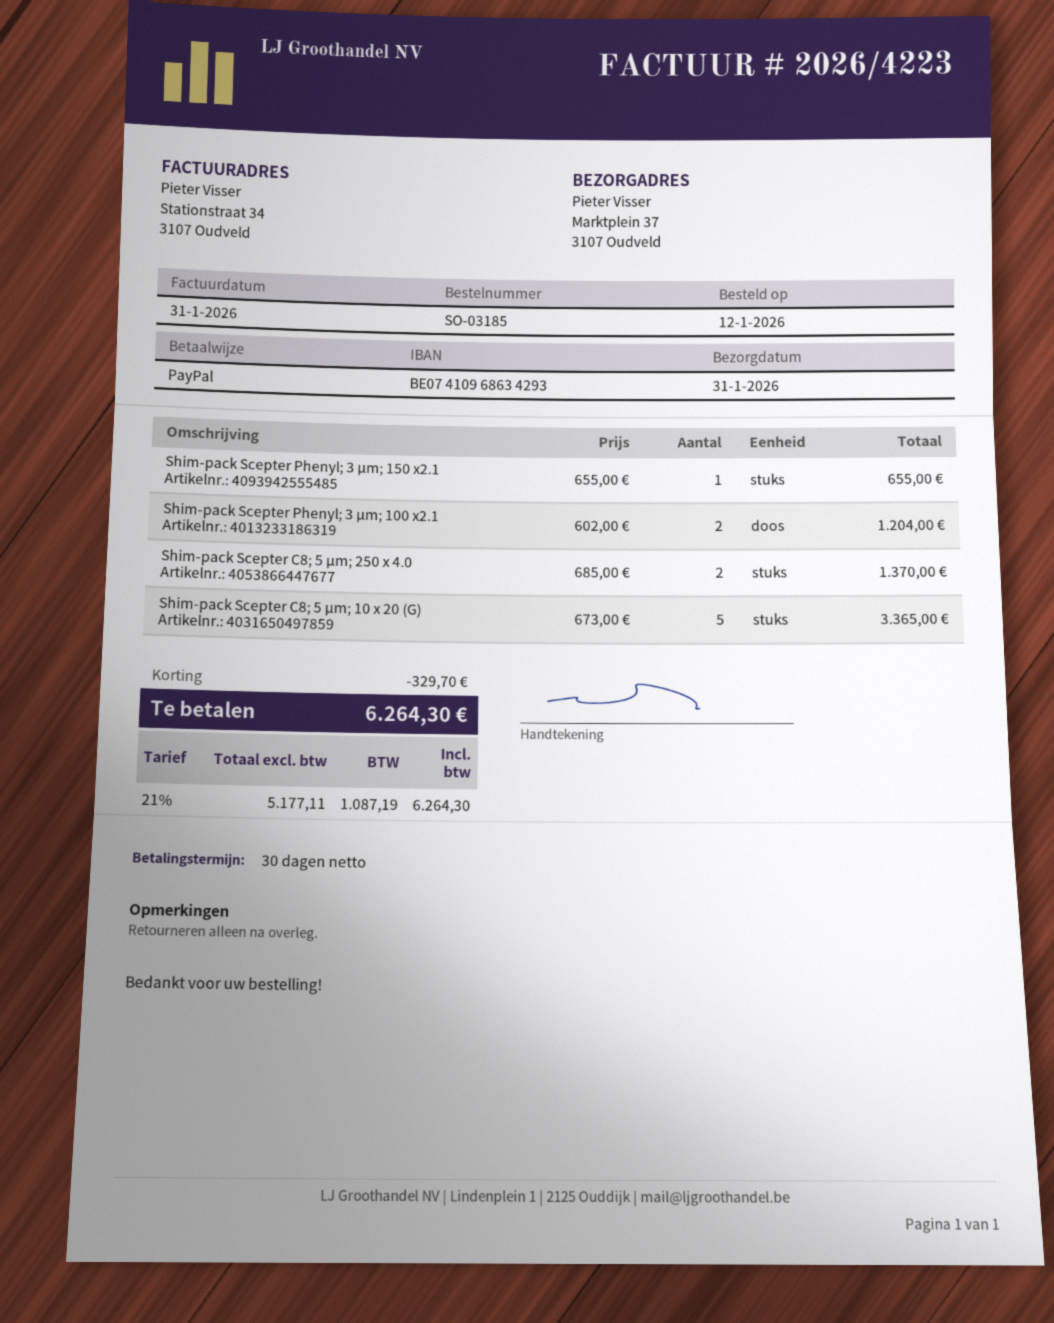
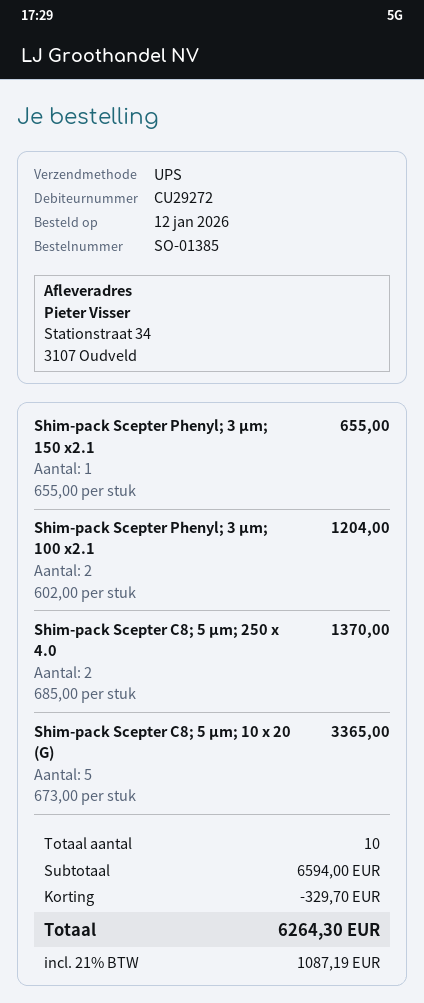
order number: SO-03185 -> SO-01385
ship to: Marktplein 37, 3107 Oudveld -> Stationstraat 34, 3107 Oudveld

